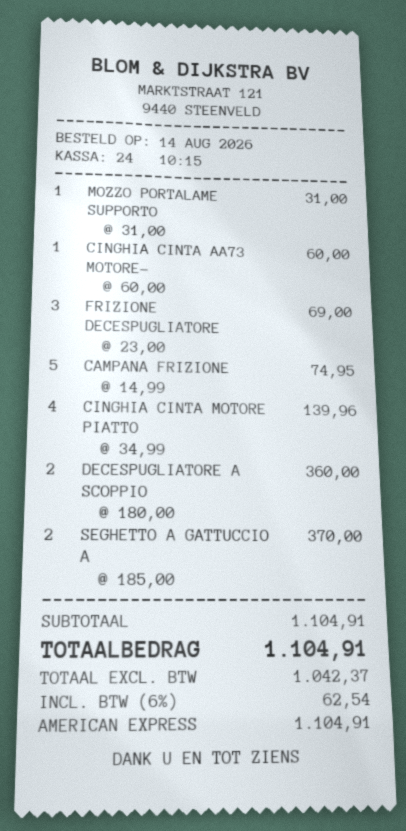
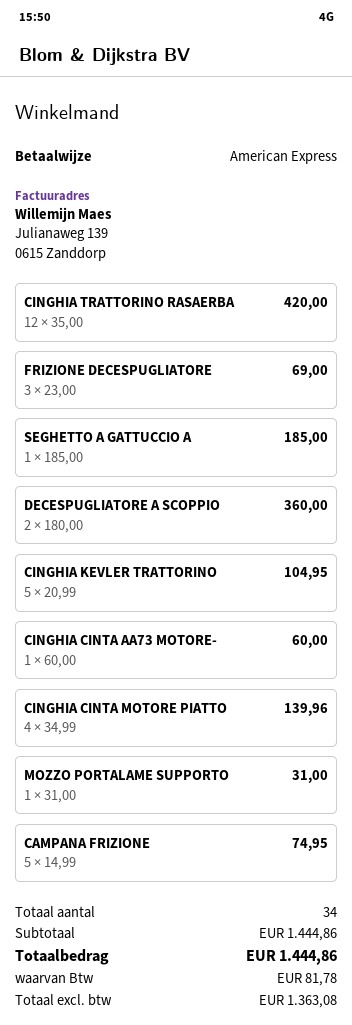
SEGHETTO A GATTUCCIO A: 2 x 185.00 = 370.00 -> 1 x 185.00 = 185.00
CINGHIA TRATTORINO RASAERBA: none -> 12 x 35.00 = 420.00
CINGHIA KEVLER TRATTORINO: none -> 5 x 20.99 = 104.95
subtotal: 1104.91 -> 1444.86
net: 1042.37 -> 1363.08
tax: 62.54 -> 81.78
total: 1104.91 -> 1444.86

